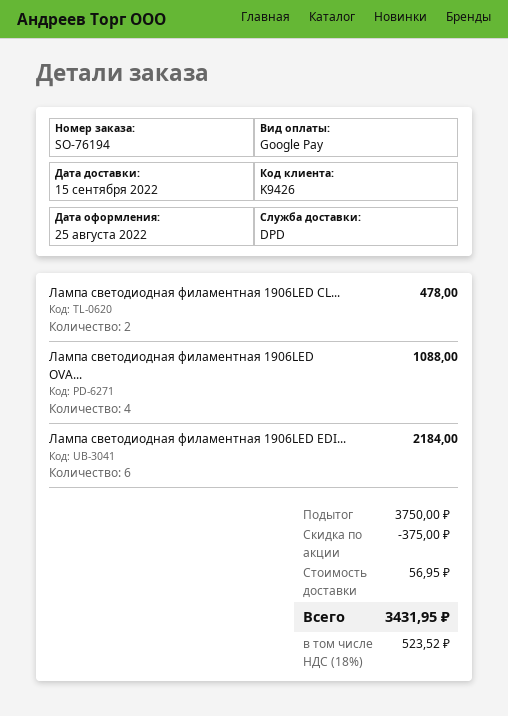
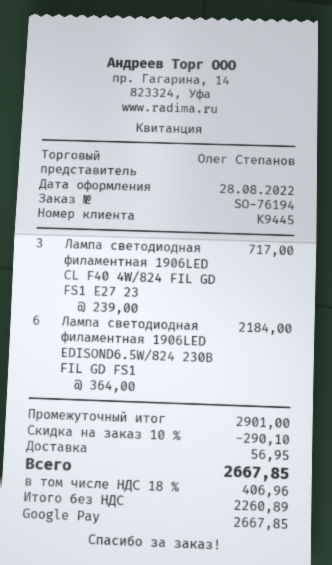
order date: 2022-08-25 -> 2022-08-28
customer number: K9426 -> K9445
Лампа светодиодная филаментная 1906LED CL...: 2 for 478.00 -> 3 for 717.00
Лампа светодиодная филаментная 1906LED OVA...: 4 for 1088.00 -> none
subtotal: 3750.00 -> 2901.00
discount: 375.00 -> 290.10
tax: 18% = 523.52 -> 18% = 406.96
total: 3431.95 -> 2667.85

